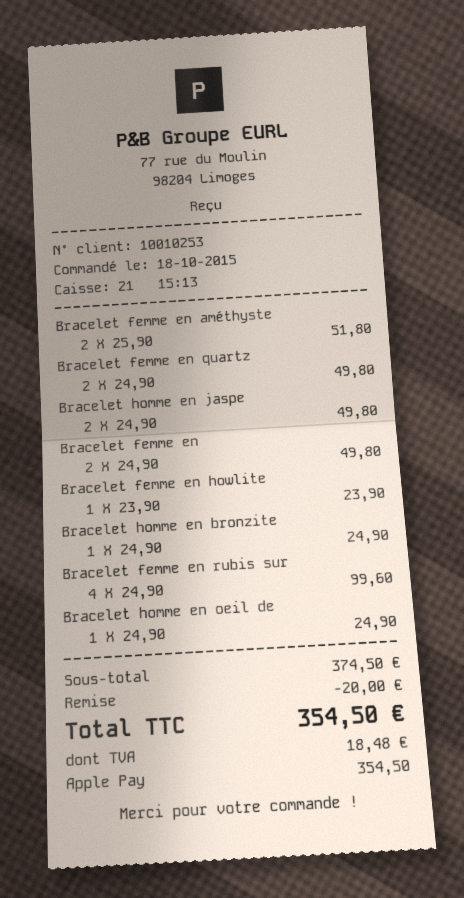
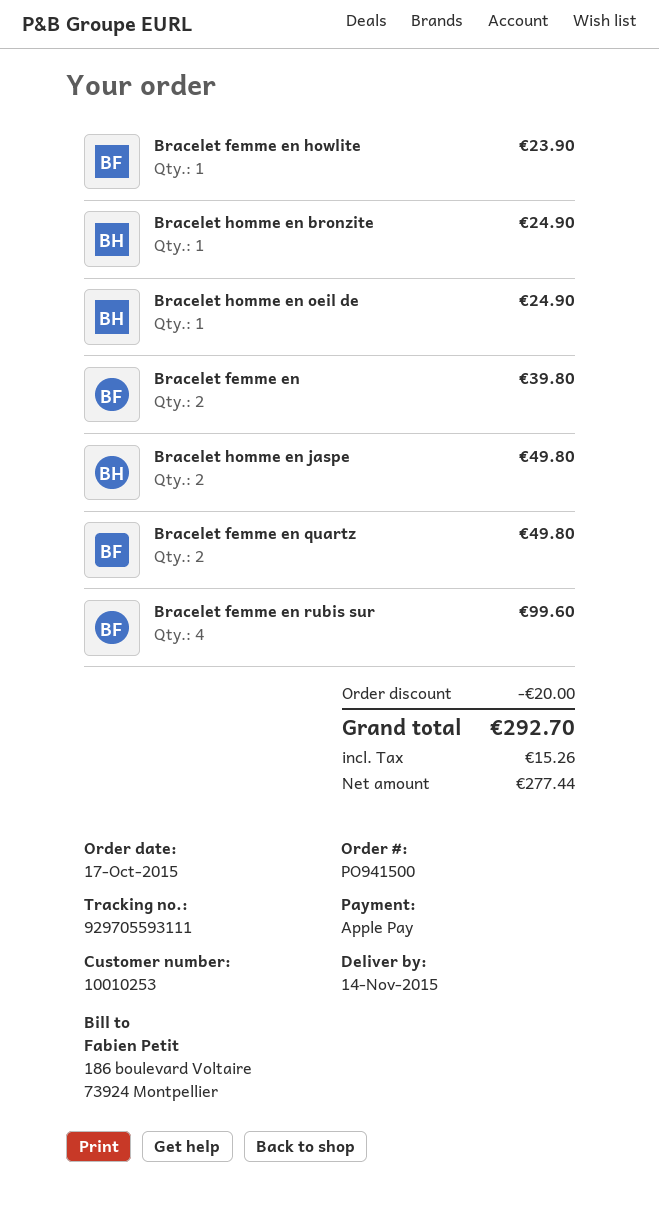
order date: 2015-10-18 -> 2015-10-17
Bracelet femme en améthyste: 2 for 51.80 -> none
Bracelet femme en: 2 for 49.80 -> 2 for 39.80
tax: 18.48 -> 15.26
total: 354.50 -> 292.70

